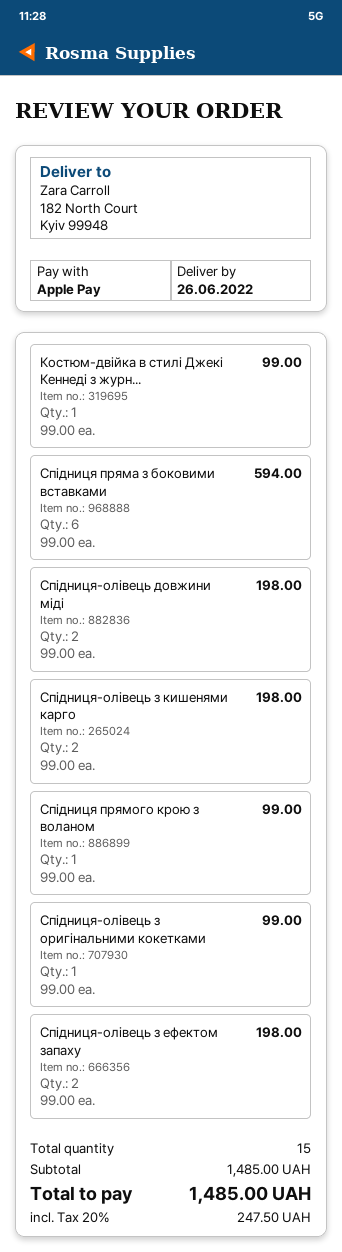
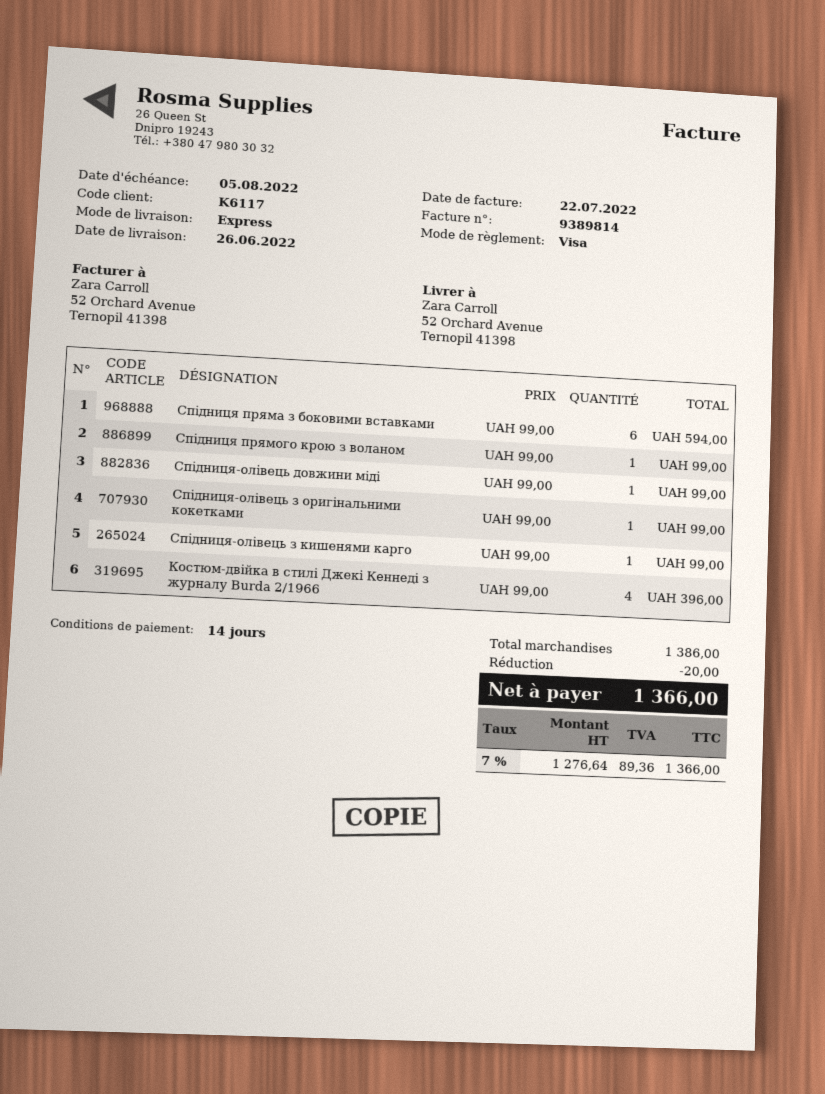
payment method: Apple Pay -> Visa
ship to: 182 North Court, Kyiv 99948 -> 52 Orchard Avenue, Ternopil 41398
Костюм-двійка в стилі Джекі Кеннеді з журн...: 1 x 99.00 = 99.00 -> 4 x 99.00 = 396.00
Спідниця-олівець довжини міді: 2 x 99.00 = 198.00 -> 1 x 99.00 = 99.00
Спідниця-олівець з кишенями карго: 2 x 99.00 = 198.00 -> 1 x 99.00 = 99.00
Спідниця-олівець з ефектом запаху: 2 x 99.00 = 198.00 -> none
subtotal: 1485.00 -> 1386.00
discount: none -> 20.00
tax: 20% = 247.50 -> 7% = 89.36
total: 1485.00 -> 1366.00

